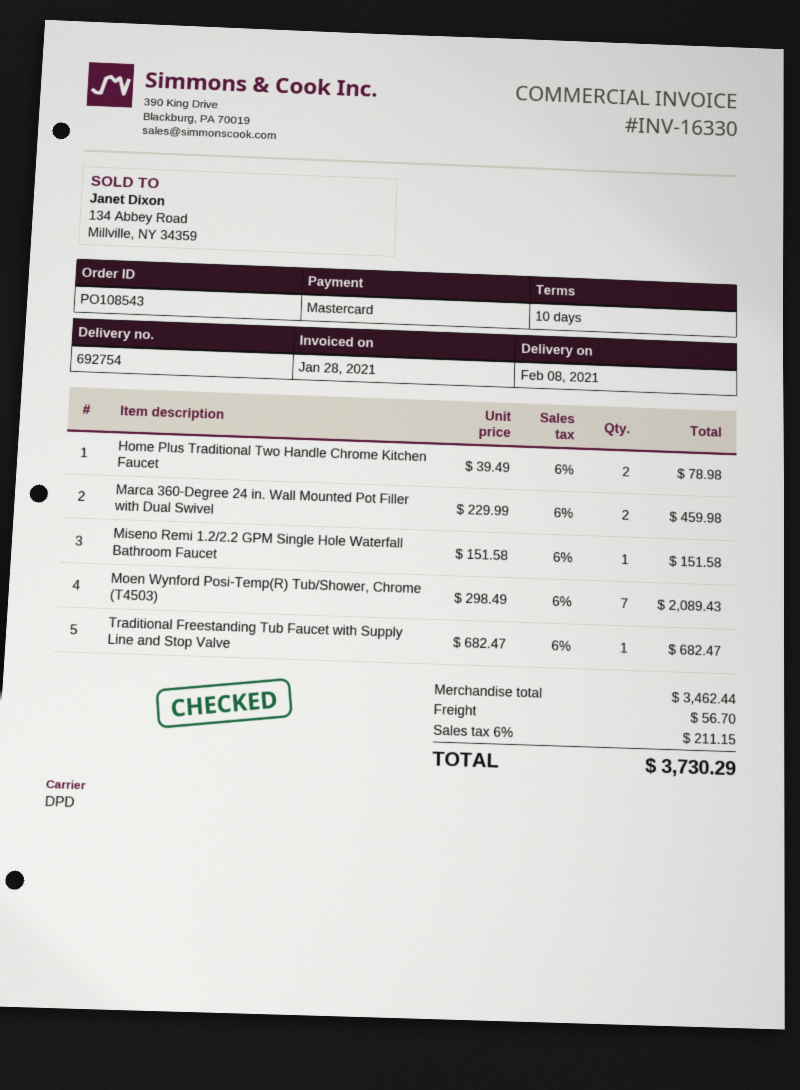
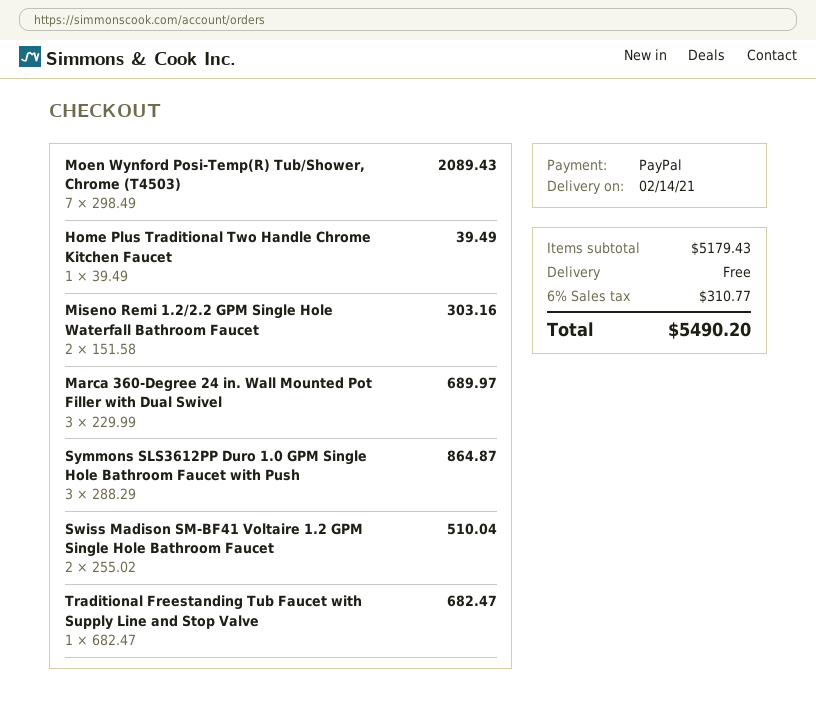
delivery date: 2021-02-08 -> 2021-02-14
payment method: Mastercard -> PayPal
Home Plus Traditional Two Handle Chrome Kitchen Faucet: 2 x 39.49 = 78.98 -> 1 x 39.49 = 39.49
Marca 360-Degree 24 in. Wall Mounted Pot Filler with Dual Swivel: 2 x 229.99 = 459.98 -> 3 x 229.99 = 689.97
Miseno Remi 1.2/2.2 GPM Single Hole Waterfall Bathroom Faucet: 1 x 151.58 = 151.58 -> 2 x 151.58 = 303.16
Symmons SLS3612PP Duro 1.0 GPM Single Hole Bathroom Faucet with Push: none -> 3 x 288.29 = 864.87
Swiss Madison SM-BF41 Voltaire 1.2 GPM Single Hole Bathroom Faucet: none -> 2 x 255.02 = 510.04
subtotal: 3462.44 -> 5179.43
shipping: 56.70 -> 0.00
tax: 6% = 211.15 -> 6% = 310.77
total: 3730.29 -> 5490.20

